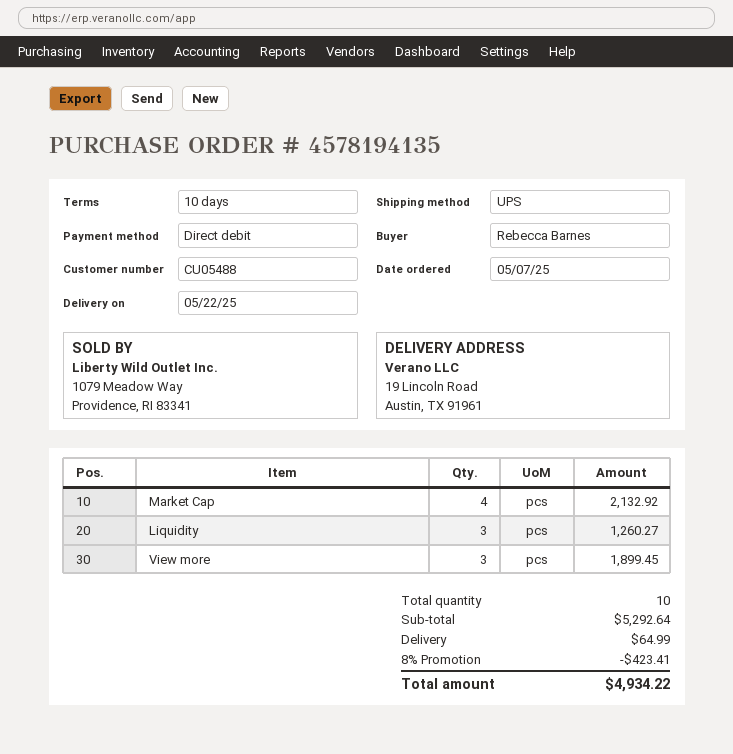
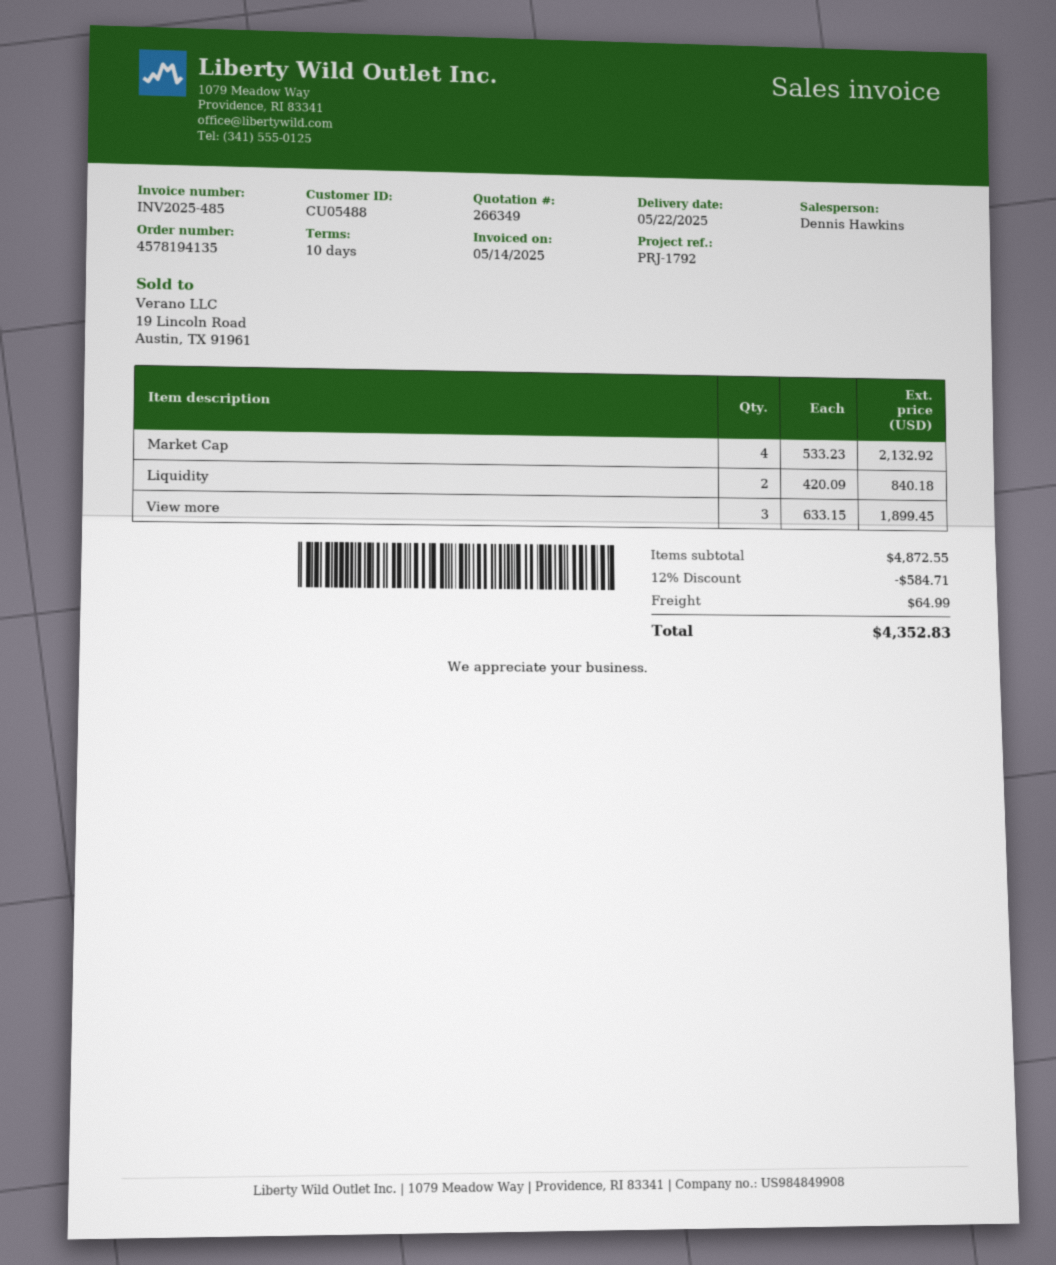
Liquidity: 3 for 1260.27 -> 2 for 840.18
subtotal: 5292.64 -> 4872.55
discount: 8% = 423.41 -> 12% = 584.71
total: 4934.22 -> 4352.83

